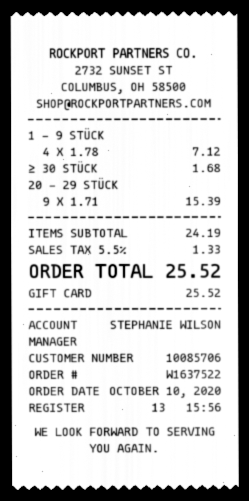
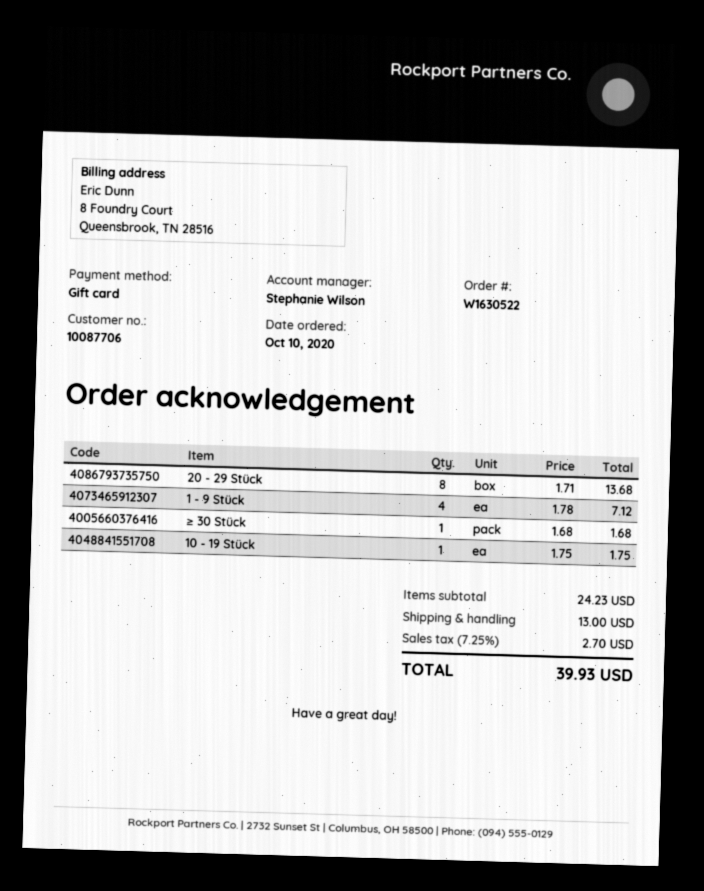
order number: W1637522 -> W1630522
customer number: 10085706 -> 10087706
20 - 29 STÜCK: 9 x 1.71 = 15.39 -> 8 x 1.71 = 13.68
10 - 19 Stück: none -> 1 x 1.75 = 1.75
subtotal: 24.19 -> 24.23
shipping: none -> 13.00
tax: 5.5% = 1.33 -> 7.25% = 2.70
total: 25.52 -> 39.93

